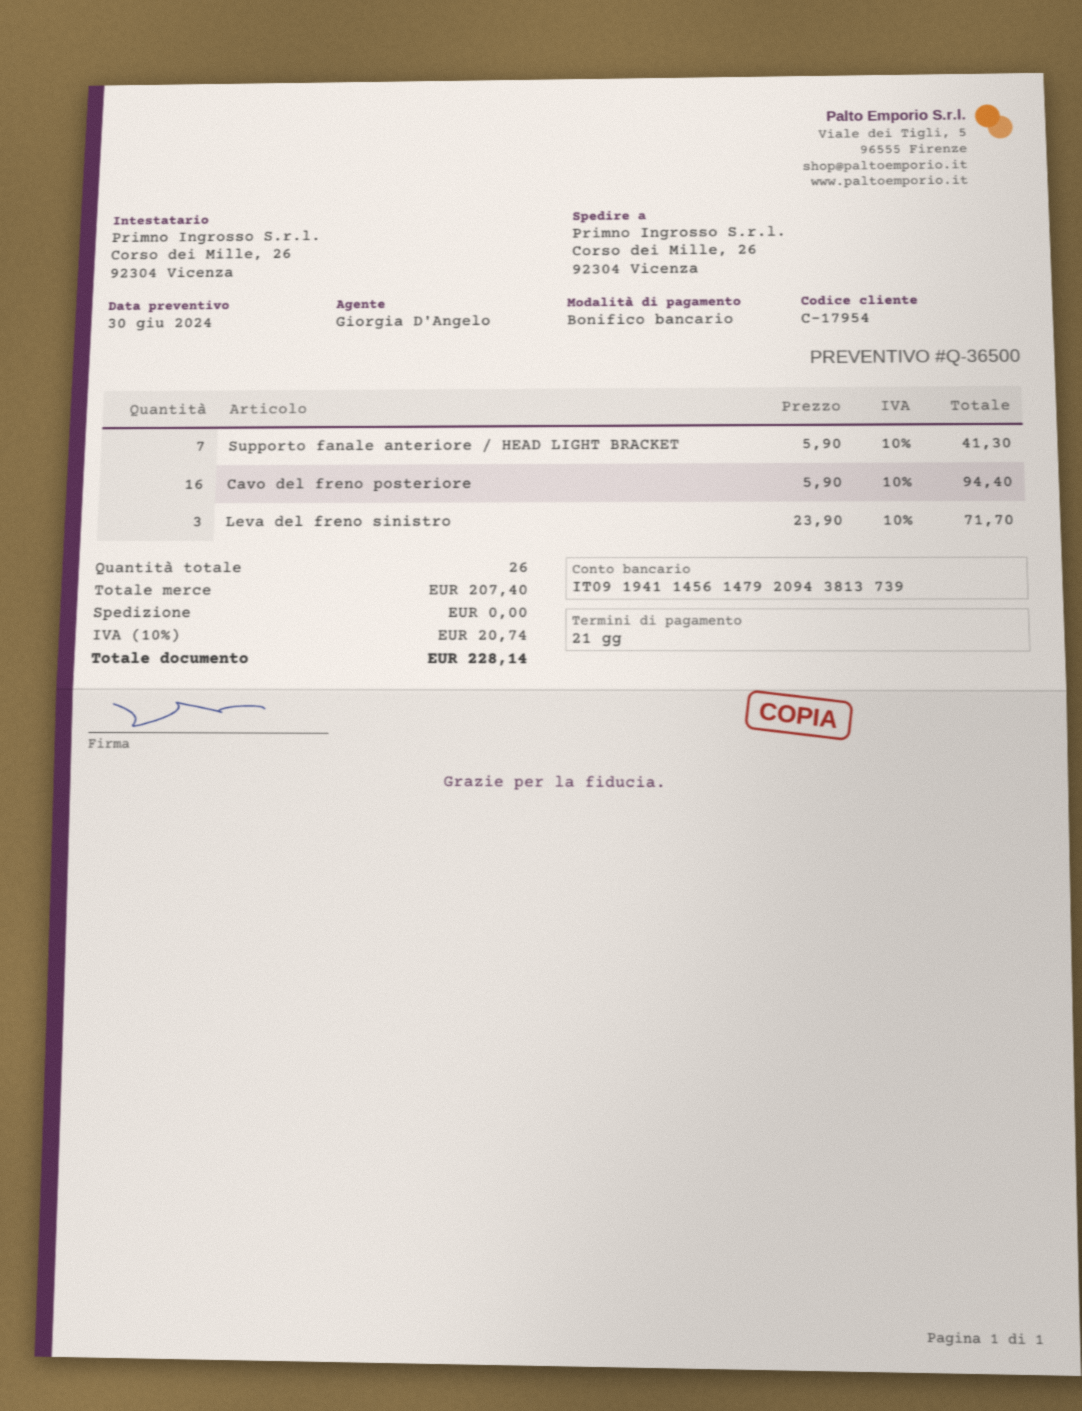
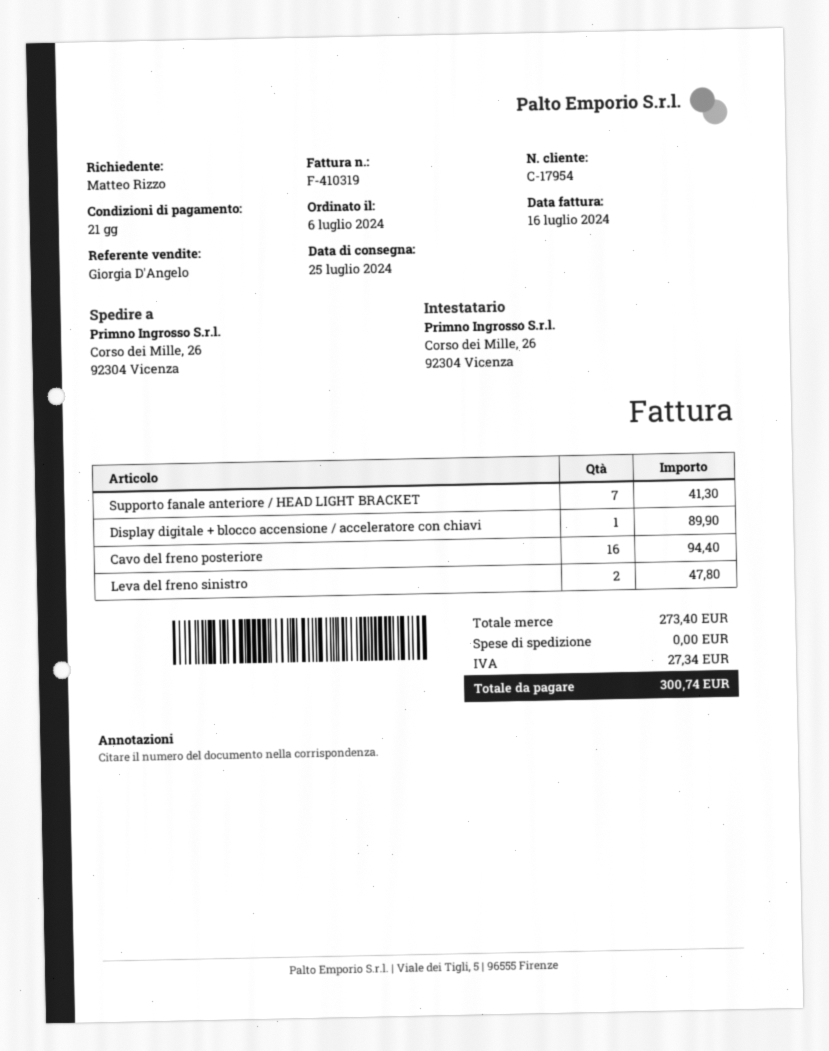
Leva del freno sinistro: 3 for 71.70 -> 2 for 47.80
Display digitale + blocco accensione / acceleratore con chiavi: none -> 1 for 89.90
subtotal: 207.40 -> 273.40
tax: 20.74 -> 27.34
total: 228.14 -> 300.74

